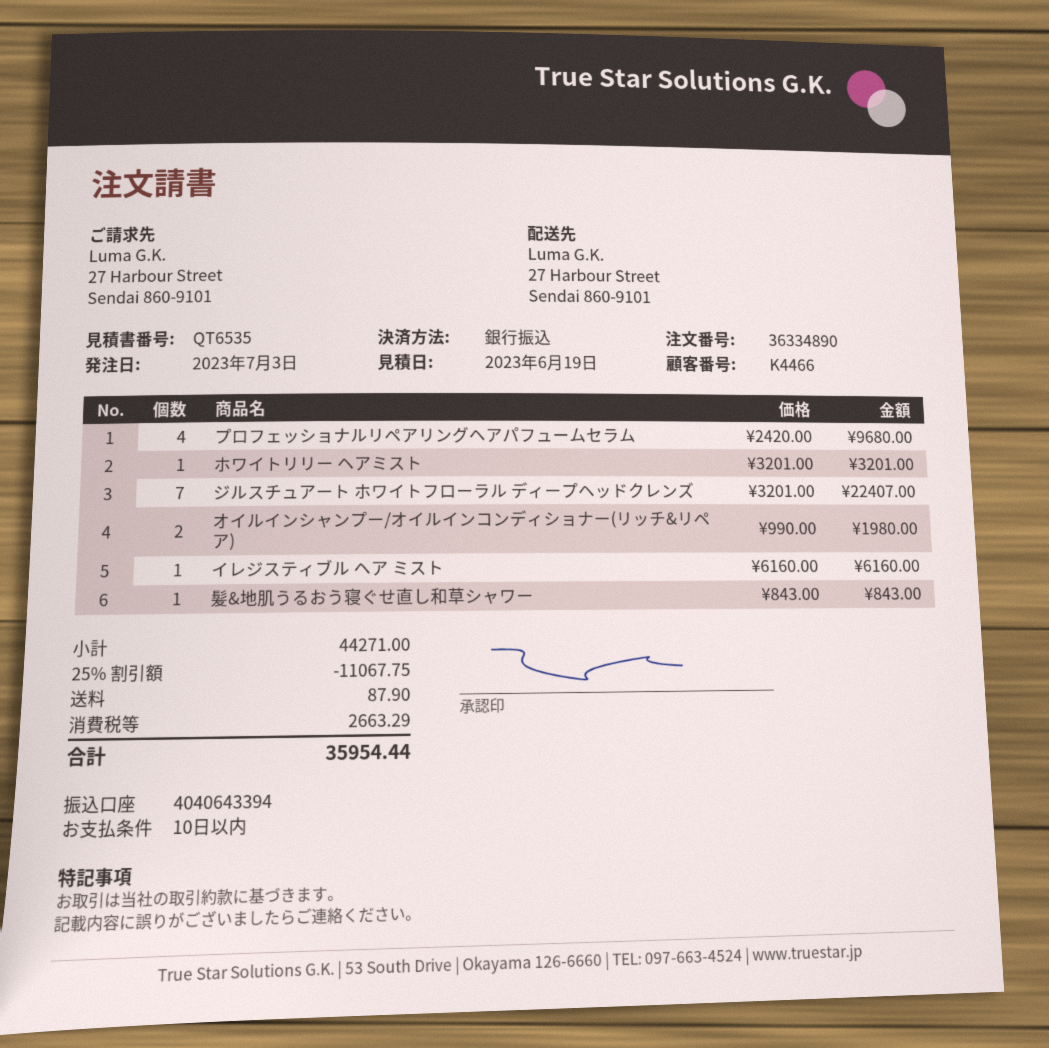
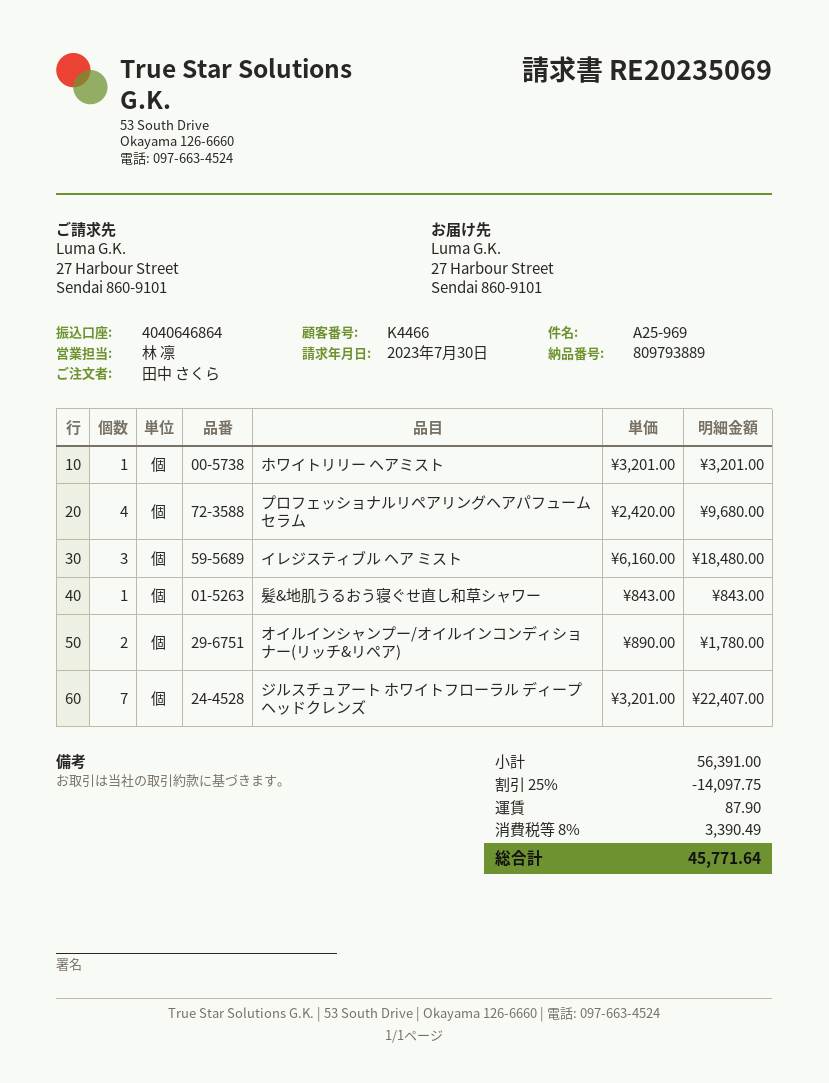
bank account: 4040643394 -> 4040646864
オイルインシャンプー/オイルインコンディショナー(リッチ&リペア): 2 x 990.00 = 1980.00 -> 2 x 890.00 = 1780.00
イレジスティブル ヘア ミスト: 1 x 6160.00 = 6160.00 -> 3 x 6160.00 = 18480.00
subtotal: 44271.00 -> 56391.00
discount: 25% = 11067.75 -> 25% = 14097.75
tax: 2663.29 -> 3390.49
total: 35954.44 -> 45771.64

